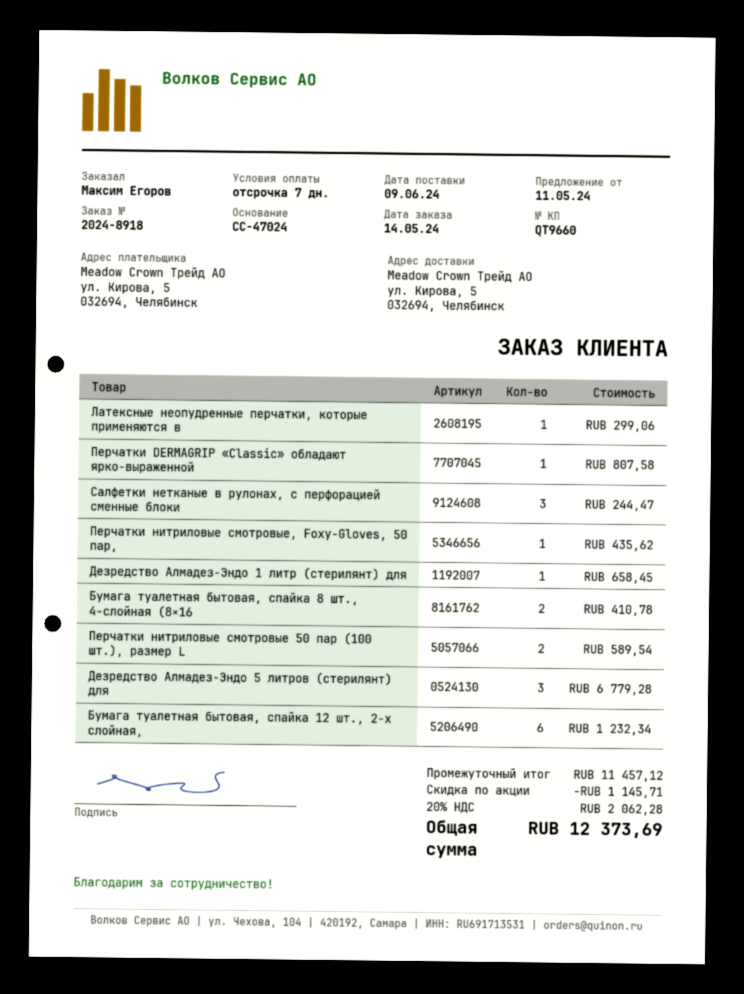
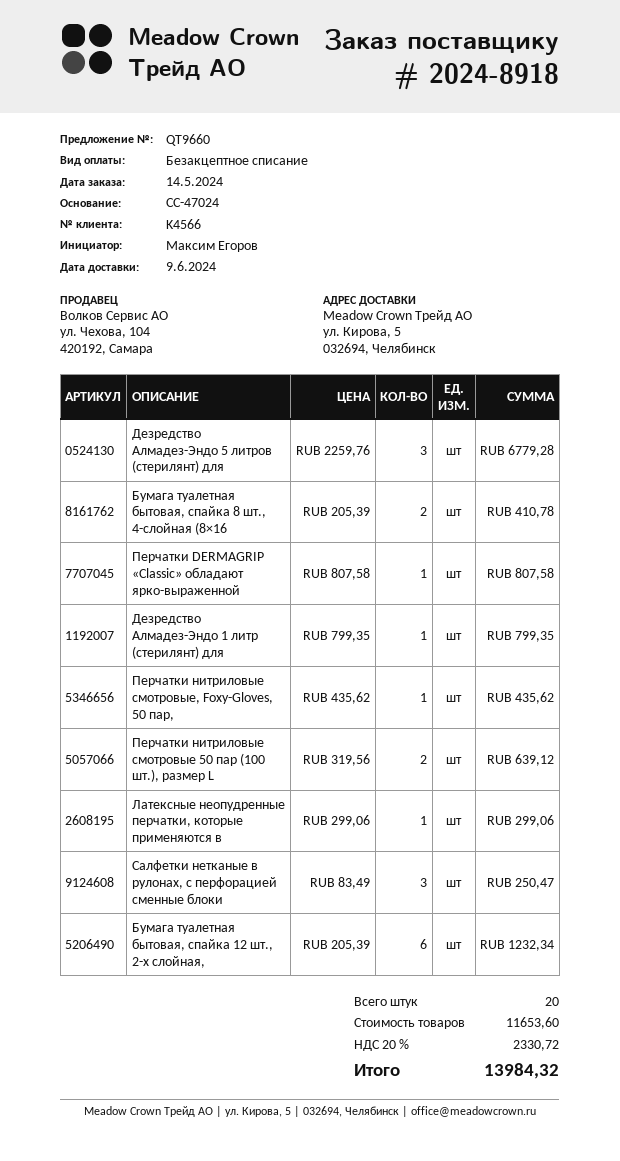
Салфетки нетканые в рулонах, с перфорацией сменные блоки: 3 for 244.47 -> 3 for 250.47
Дезредство Алмадез-Эндо 1 литр (стерилянт) для: 1 for 658.45 -> 1 for 799.35
Перчатки нитриловые смотровые 50 пар (100 шт.), размер L: 2 for 589.54 -> 2 for 639.12
subtotal: 11457.12 -> 11653.60
discount: 1145.71 -> none
tax: 20% = 2062.28 -> 20% = 2330.72
total: 12373.69 -> 13984.32

